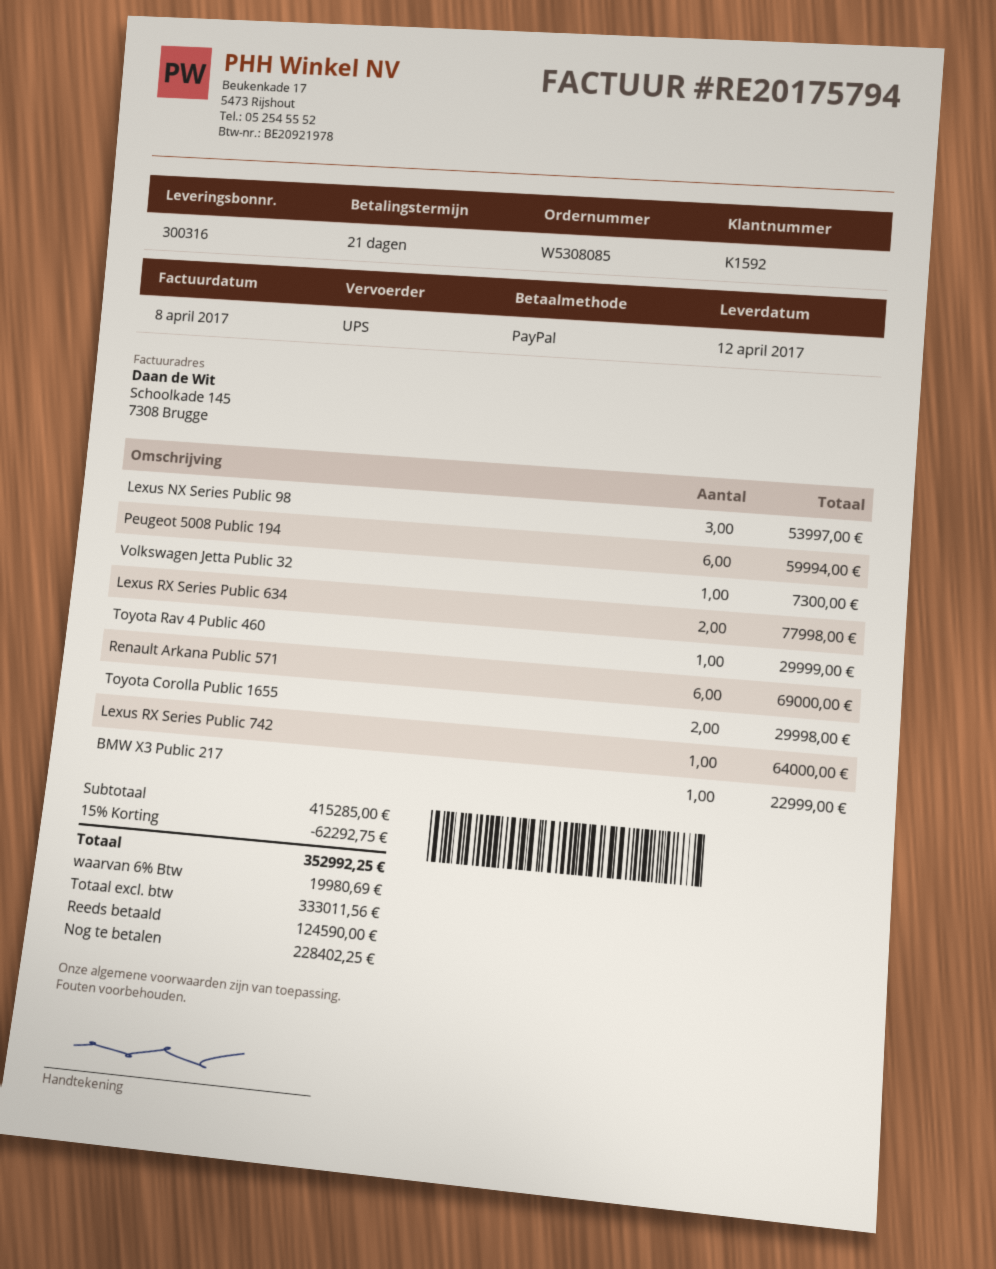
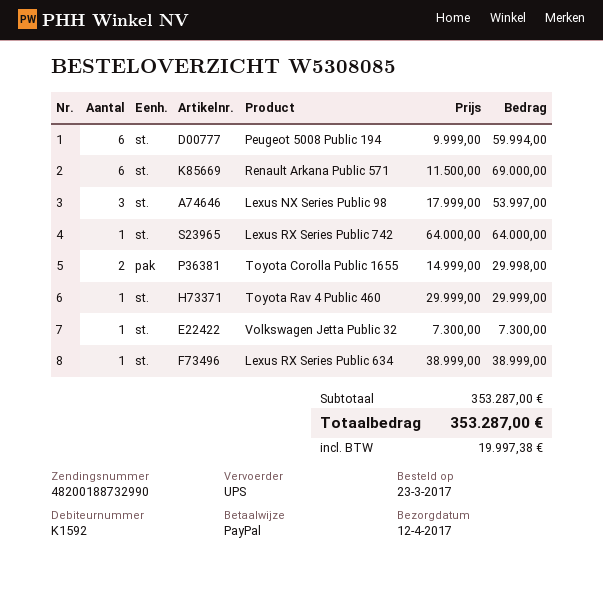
Lexus RX Series Public 634: 2 for 77998.00 -> 1 for 38999.00
BMW X3 Public 217: 1 for 22999.00 -> none
subtotal: 415285.00 -> 353287.00
discount: 15% = 62292.75 -> none
tax: 19980.69 -> 19997.38
total: 352992.25 -> 353287.00

